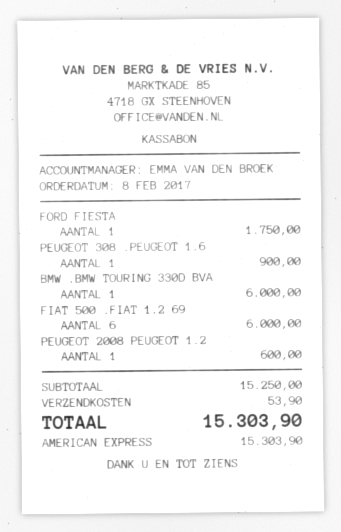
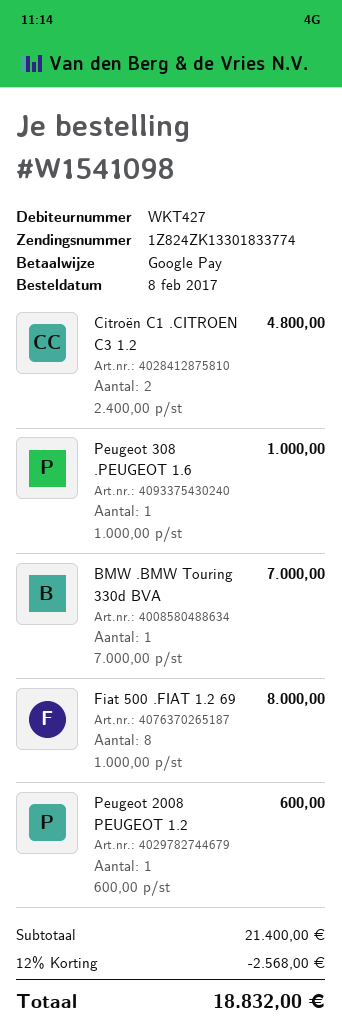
payment method: American Express -> Google Pay
FORD FIESTA: 1 for 1750.00 -> none
PEUGEOT 308 .PEUGEOT 1.6: 1 for 900.00 -> 1 for 1000.00
BMW .BMW TOURING 330D BVA: 1 for 6000.00 -> 1 for 7000.00
FIAT 500 .FIAT 1.2 69: 6 for 6000.00 -> 8 for 8000.00
Citroën C1 .CITROEN C3 1.2: none -> 2 for 4800.00
subtotal: 15250.00 -> 21400.00
discount: none -> 12% = 2568.00
shipping: 53.90 -> none
total: 15303.90 -> 18832.00

